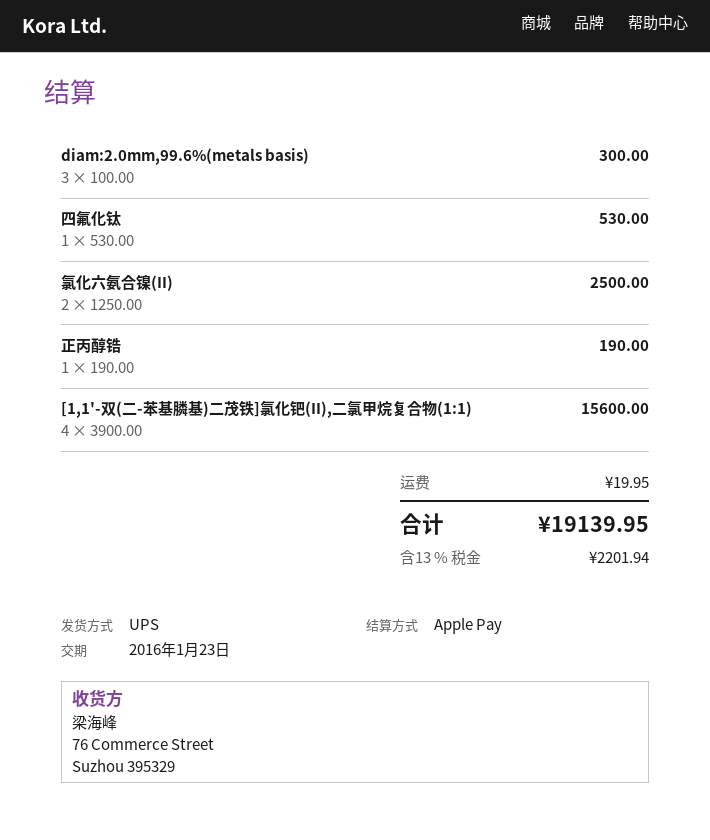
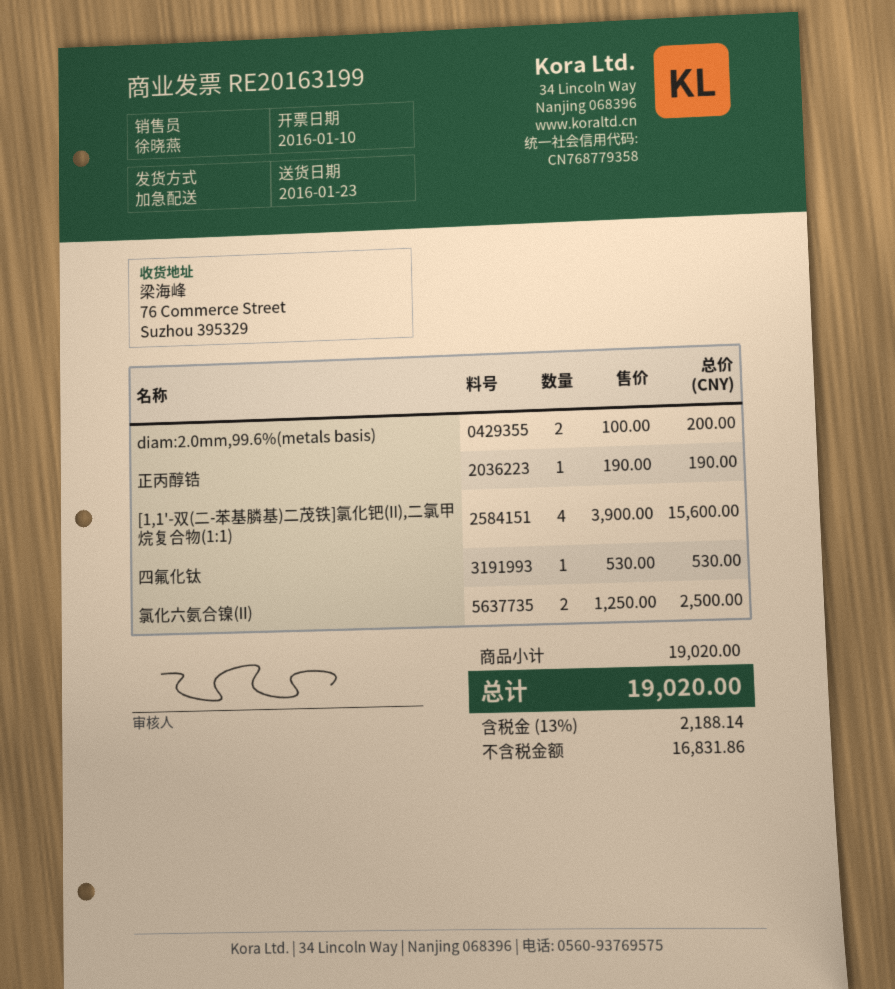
shipping method: UPS -> express
diam:2.0mm,99.6%(metals basis): 3 x 100.00 = 300.00 -> 2 x 100.00 = 200.00
shipping: 19.95 -> none
tax: 13% = 2201.94 -> 13% = 2188.14
total: 19139.95 -> 19020.00

